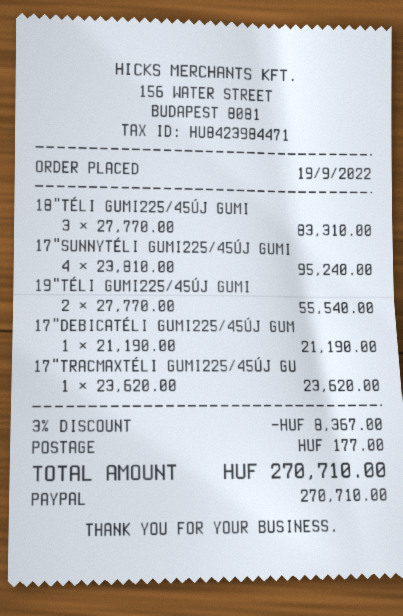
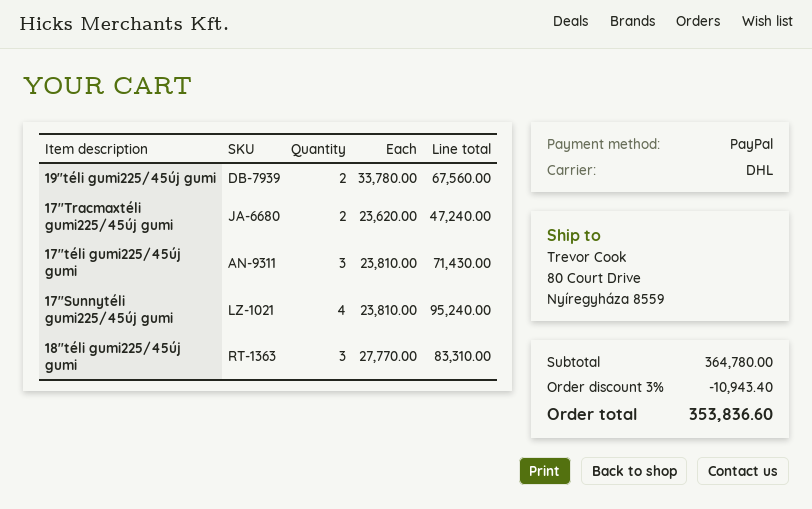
19"TÉLI GUMI225/45ÚJ GUMI: 2 x 27770.00 = 55540.00 -> 2 x 33780.00 = 67560.00
17"DEBICATÉLI GUMI225/45ÚJ GUM: 1 x 21190.00 = 21190.00 -> none
17"TRACMAXTÉLI GUMI225/45ÚJ GU: 1 x 23620.00 = 23620.00 -> 2 x 23620.00 = 47240.00
17"téli gumi225/45új gumi: none -> 3 x 23810.00 = 71430.00
discount: 3% = 8367.00 -> 3% = 10943.40
shipping: 177.00 -> none
total: 270710.00 -> 353836.60

